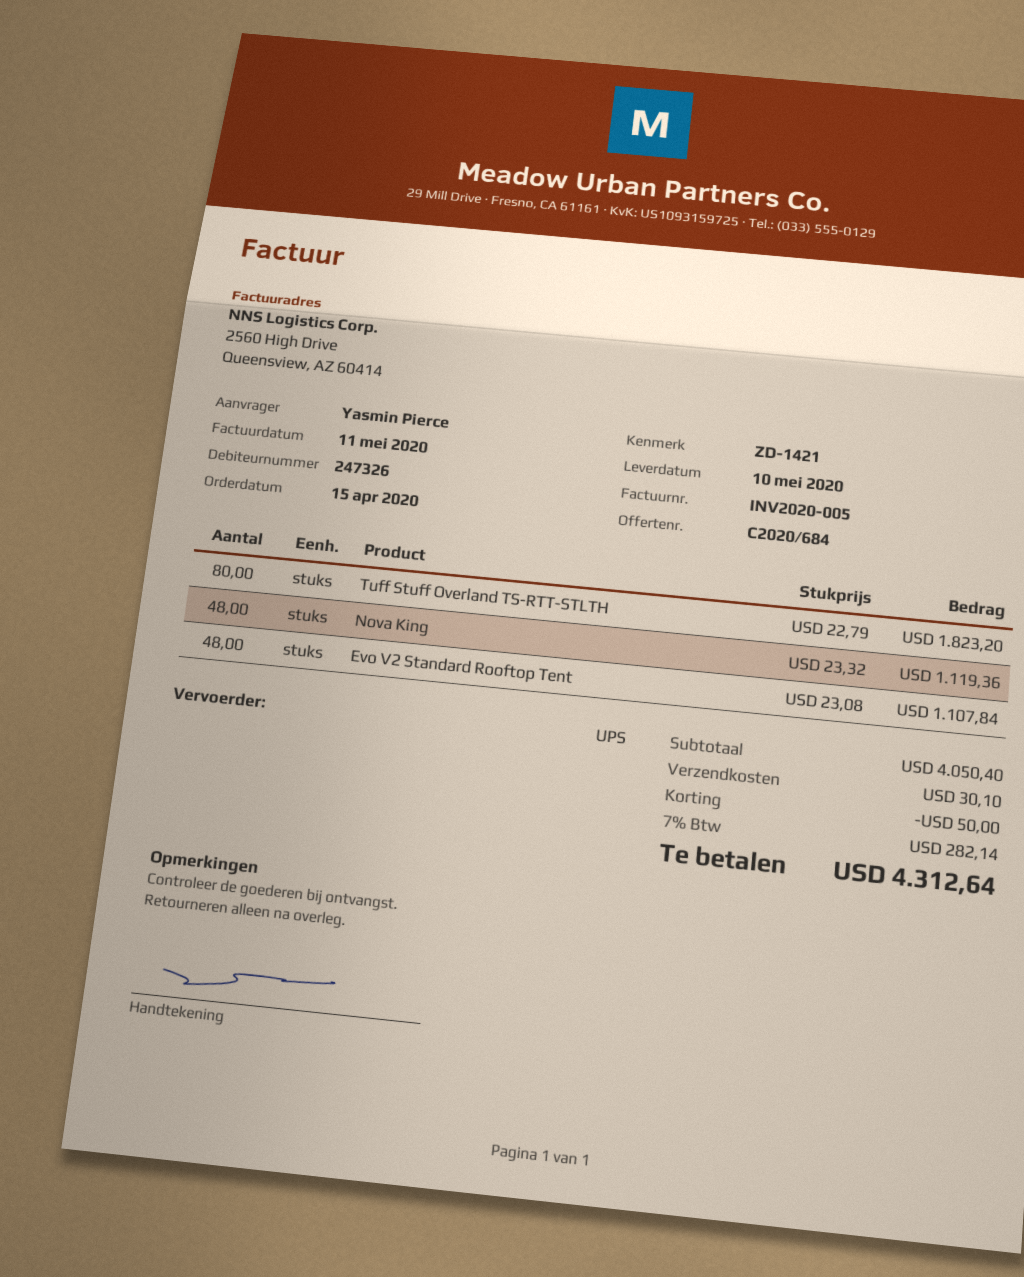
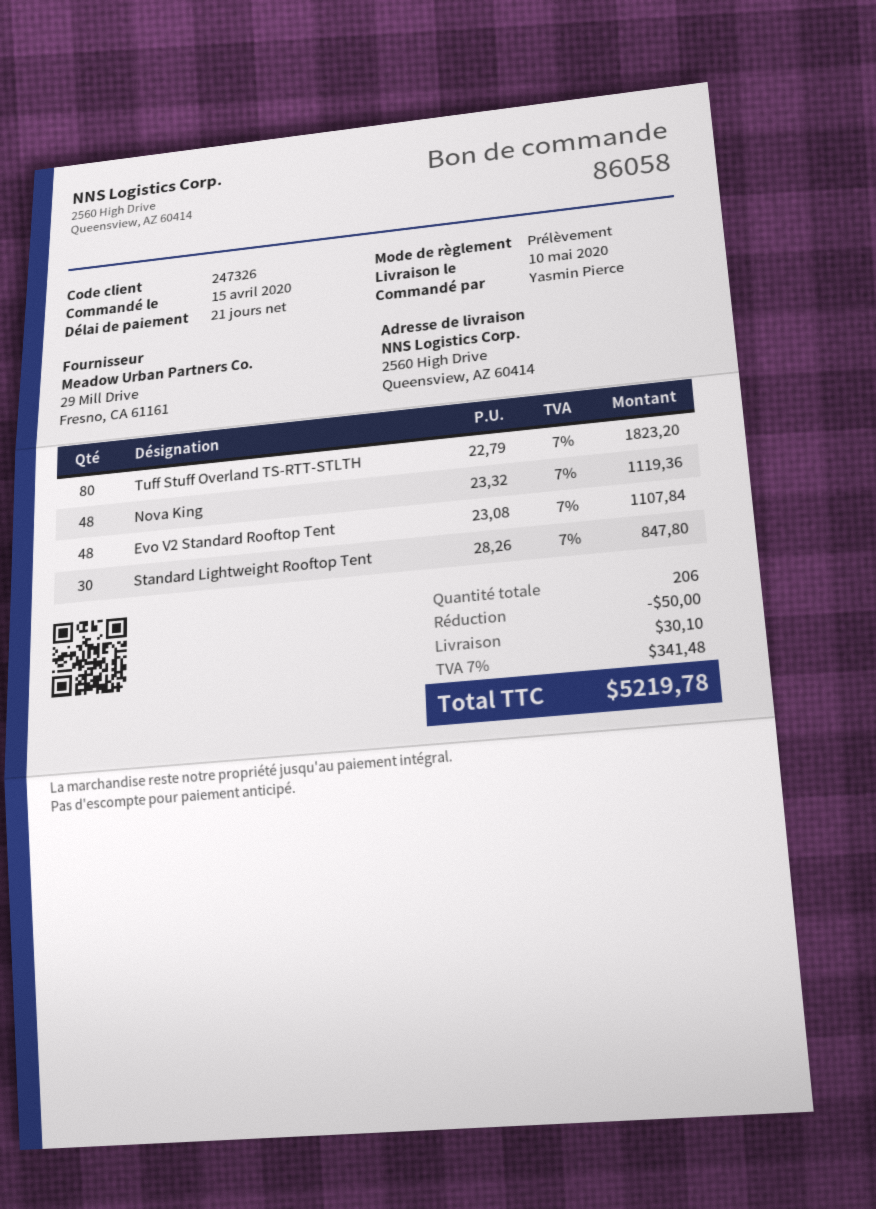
Standard Lightweight Rooftop Tent: none -> 30 x 28.26 = 847.80
tax: 7% = 282.14 -> 7% = 341.48
total: 4312.64 -> 5219.78

